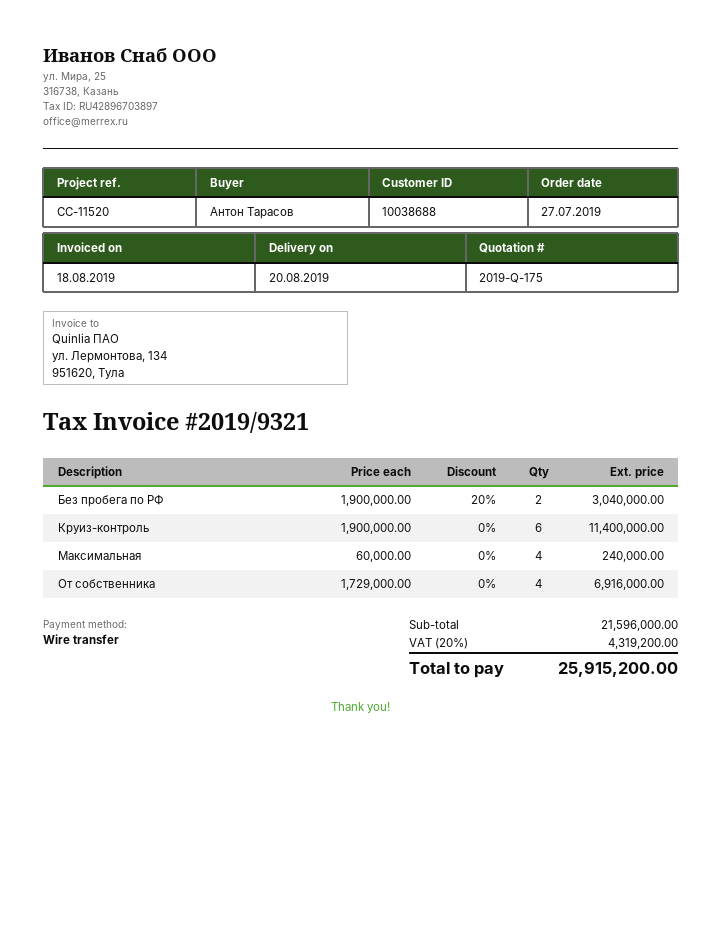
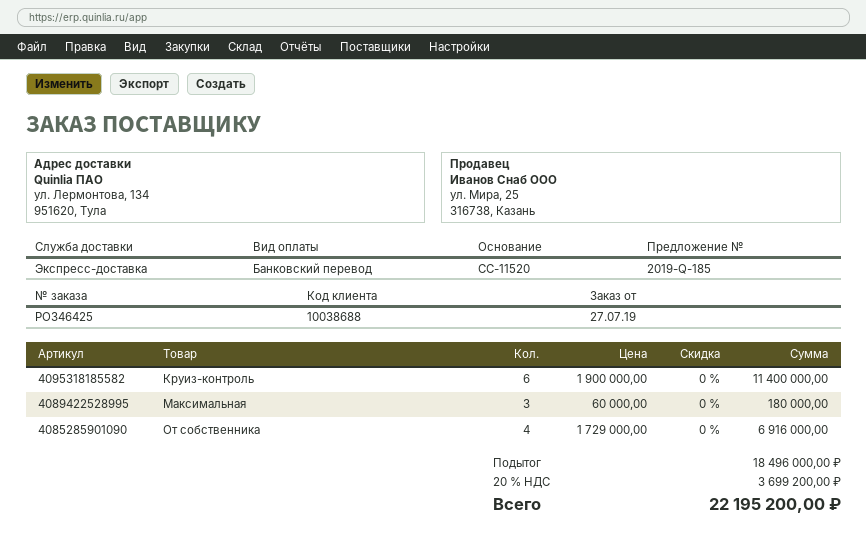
quote number: 2019-Q-175 -> 2019-Q-185
Без пробега по РФ: 2 x 1900000.00 - 20% = 3040000.00 -> none
Максимальная: 4 x 60000.00 = 240000.00 -> 3 x 60000.00 = 180000.00
subtotal: 21596000.00 -> 18496000.00
tax: 20% = 4319200.00 -> 20% = 3699200.00
total: 25915200.00 -> 22195200.00

